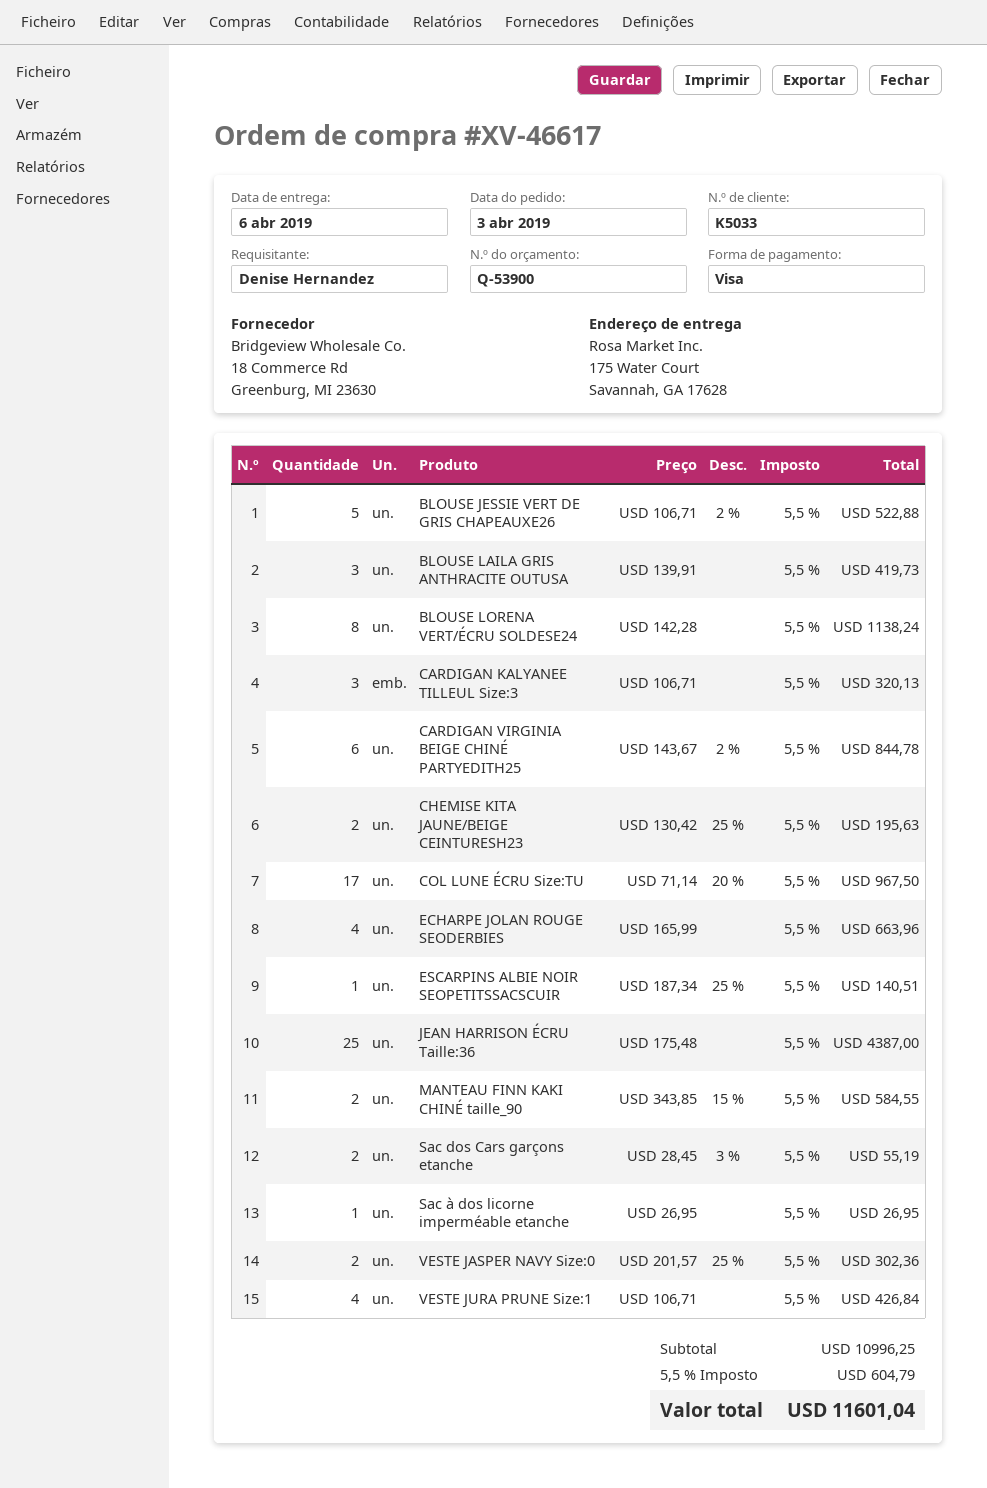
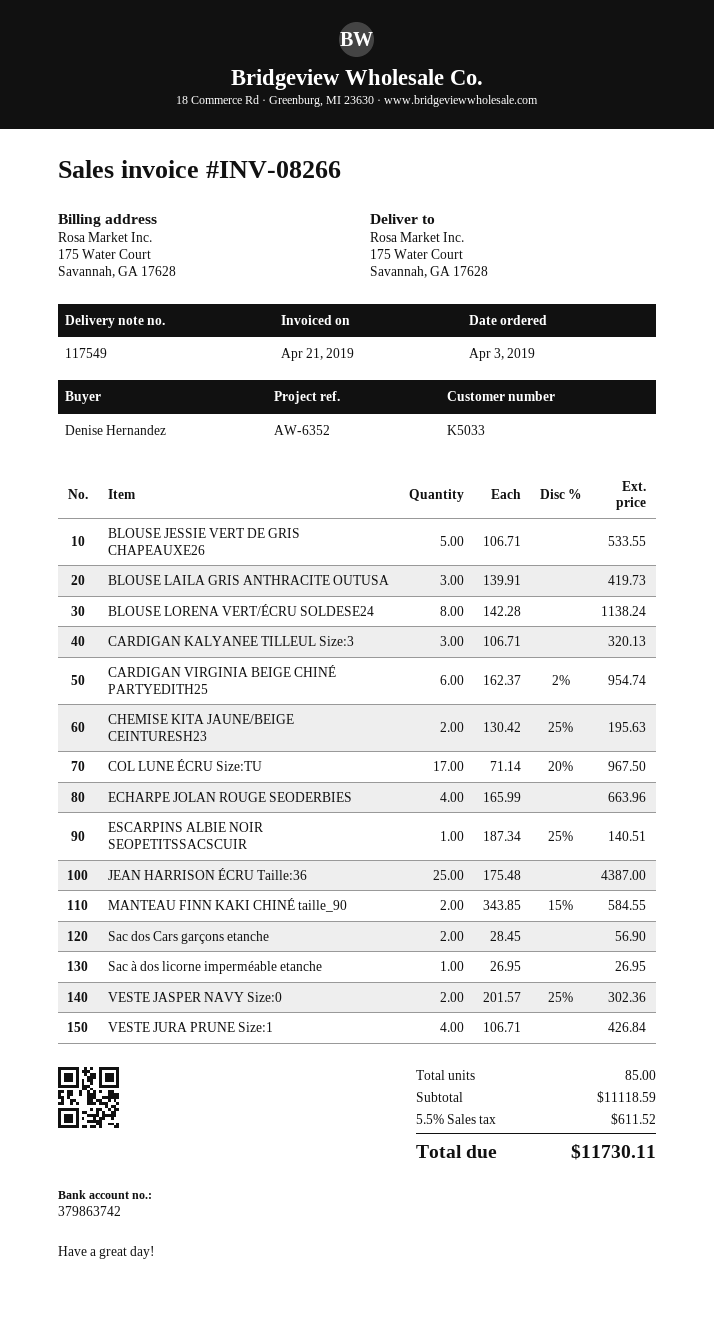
BLOUSE JESSIE VERT DE GRIS CHAPEAUXE26: 5 x 106.71 - 2% = 522.88 -> 5 x 106.71 = 533.55
CARDIGAN VIRGINIA BEIGE CHINÉ PARTYEDITH25: 6 x 143.67 - 2% = 844.78 -> 6 x 162.37 - 2% = 954.74
Sac dos Cars garçons etanche: 2 x 28.45 - 3% = 55.19 -> 2 x 28.45 = 56.90
subtotal: 10996.25 -> 11118.59
tax: 5.5% = 604.79 -> 5.5% = 611.52
total: 11601.04 -> 11730.11

